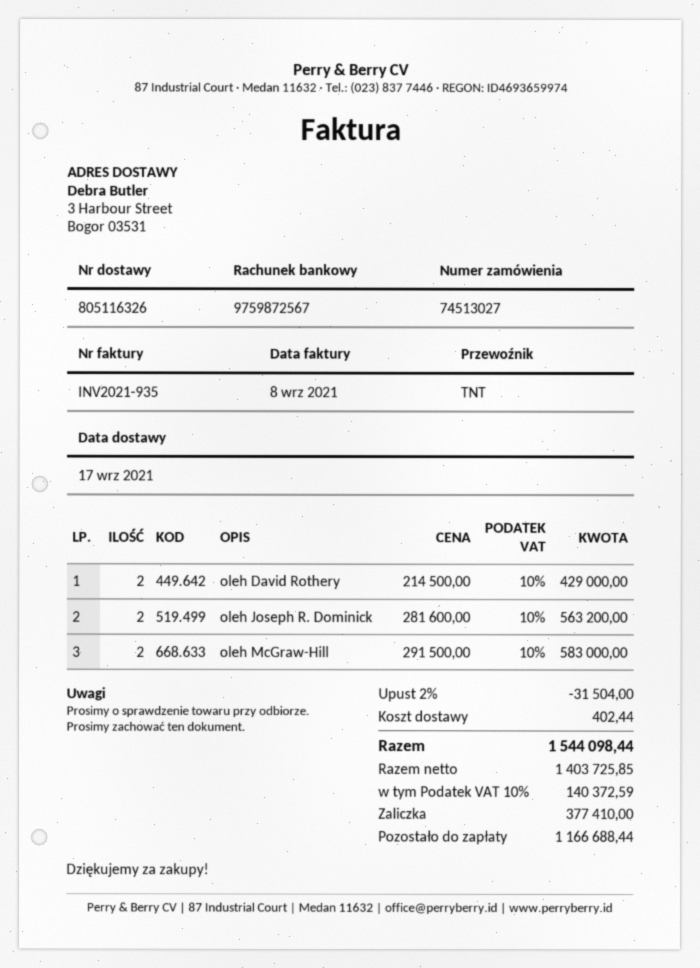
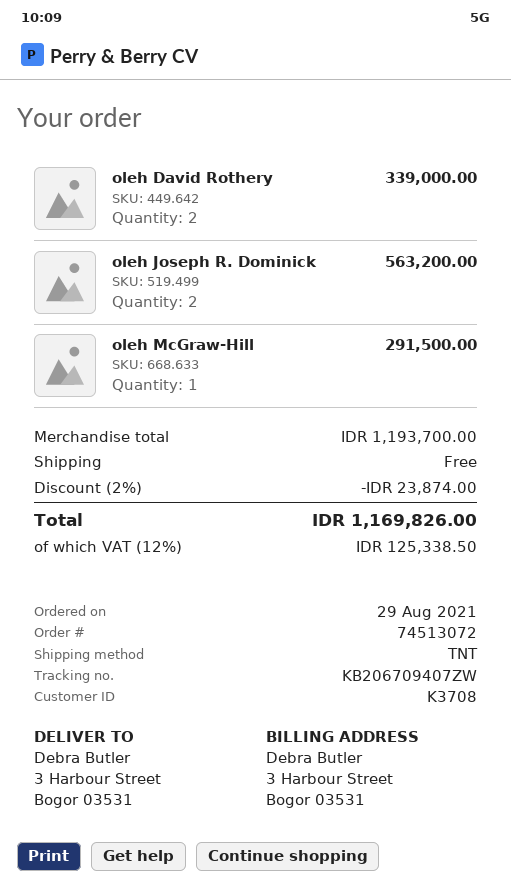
order number: 74513027 -> 74513072
oleh David Rothery: 2 for 429000.00 -> 2 for 339000.00
oleh McGraw-Hill: 2 for 583000.00 -> 1 for 291500.00
discount: 2% = 31504.00 -> 2% = 23874.00
shipping: 402.44 -> 0.00
tax: 10% = 140372.59 -> 12% = 125338.50
total: 1544098.44 -> 1169826.00

